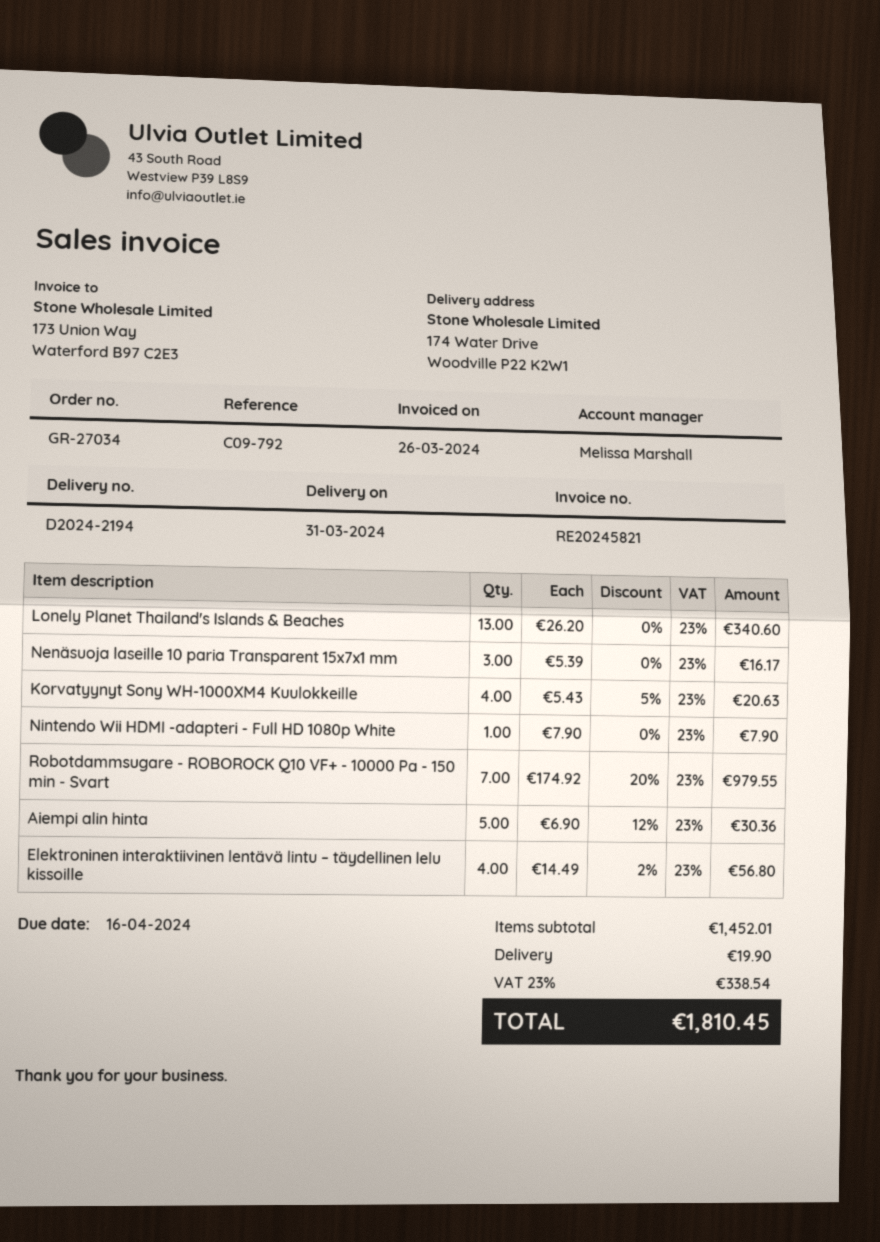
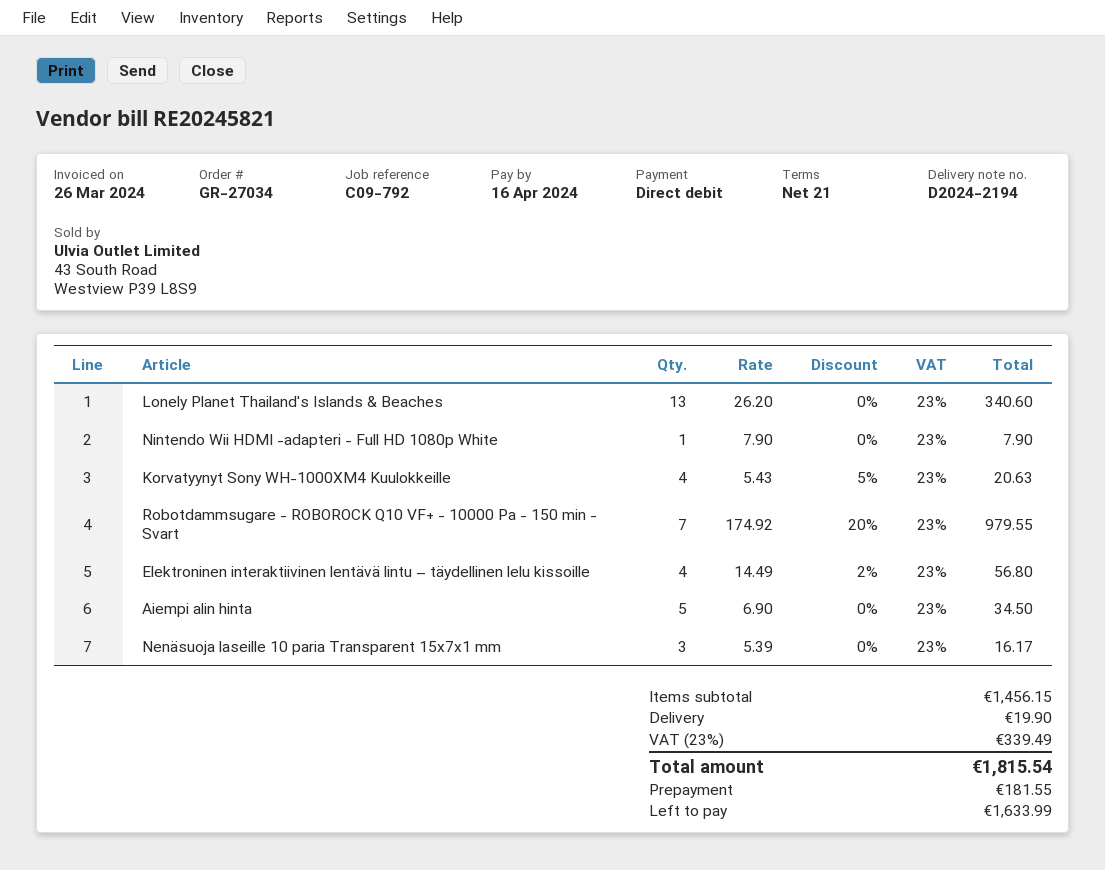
Aiempi alin hinta: 5 x 6.90 - 12% = 30.36 -> 5 x 6.90 = 34.50
subtotal: 1452.01 -> 1456.15
tax: 23% = 338.54 -> 23% = 339.49
total: 1810.45 -> 1815.54

